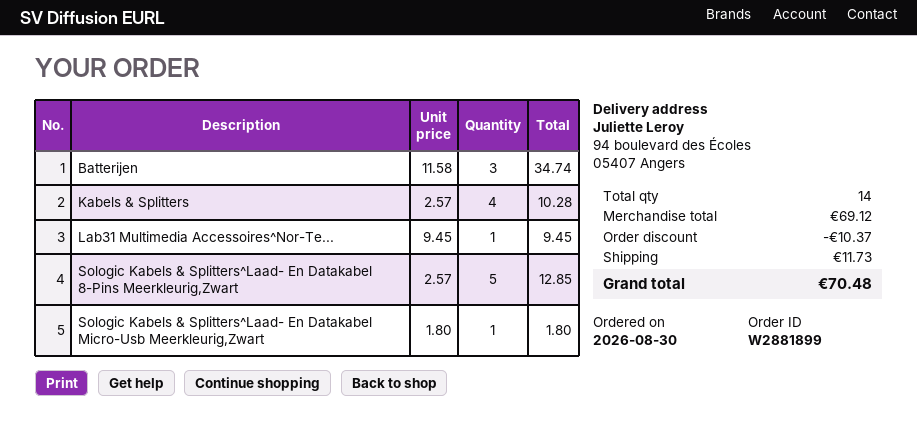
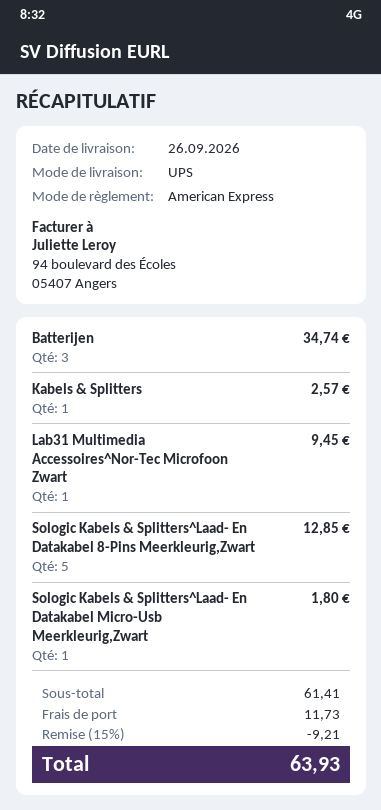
Kabels & Splitters: 4 for 10.28 -> 1 for 2.57
subtotal: 69.12 -> 61.41
discount: 10.37 -> 9.21
total: 70.48 -> 63.93

